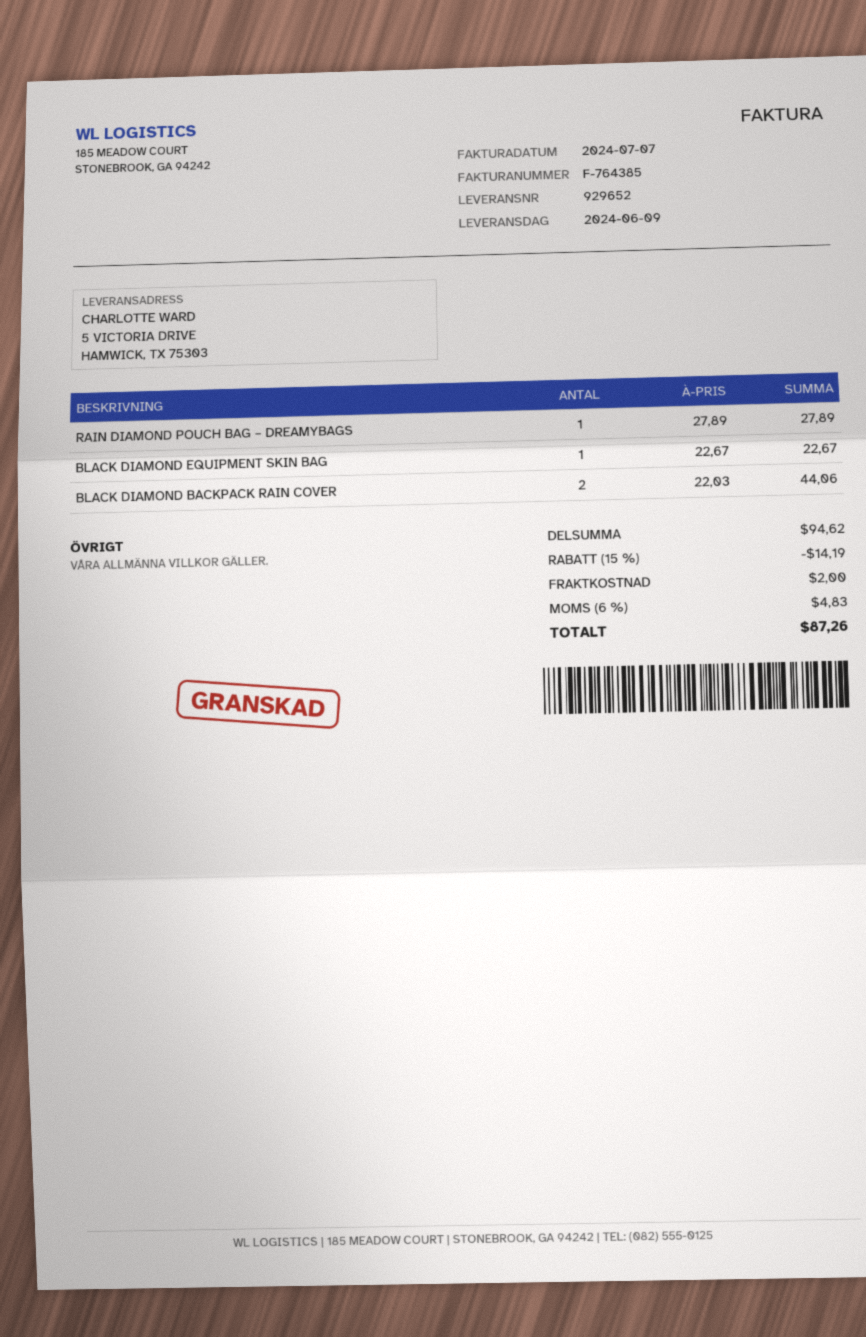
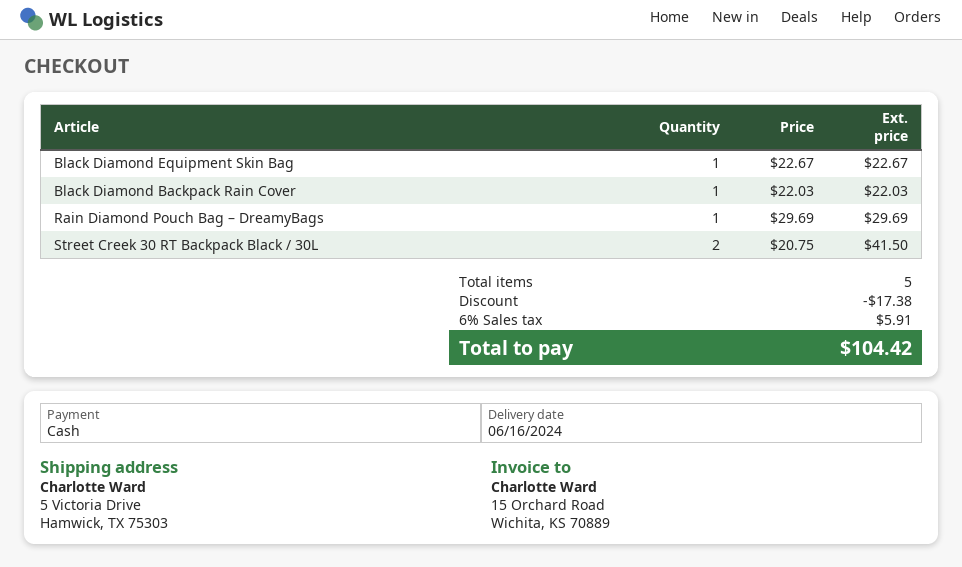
delivery date: 2024-06-09 -> 2024-06-16
RAIN DIAMOND POUCH BAG – DREAMYBAGS: 1 x 27.89 = 27.89 -> 1 x 29.69 = 29.69
BLACK DIAMOND BACKPACK RAIN COVER: 2 x 22.03 = 44.06 -> 1 x 22.03 = 22.03
Street Creek 30 RT Backpack Black / 30L: none -> 2 x 20.75 = 41.50
discount: 14.19 -> 17.38
shipping: 2.00 -> none
tax: 6% = 4.83 -> 6% = 5.91
total: 87.26 -> 104.42

